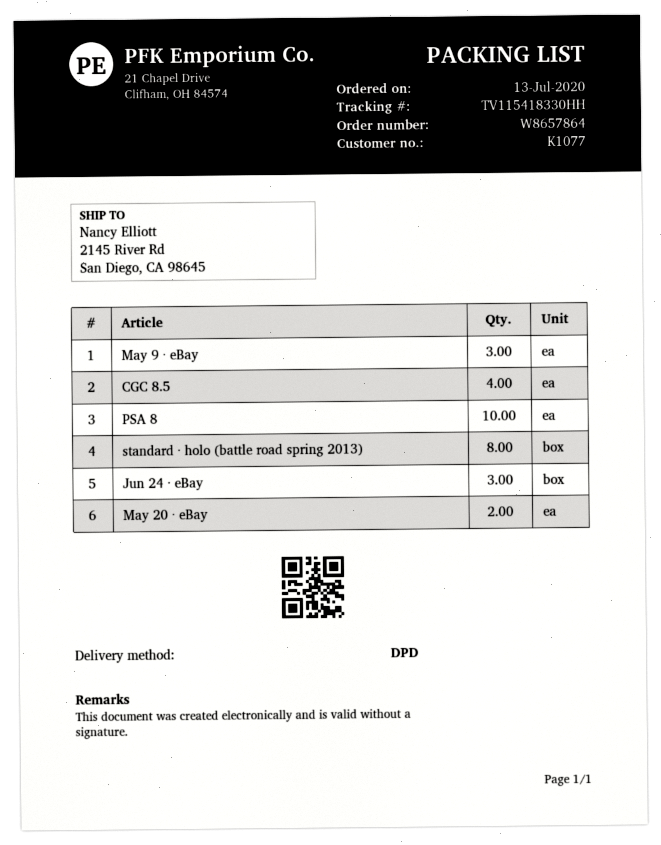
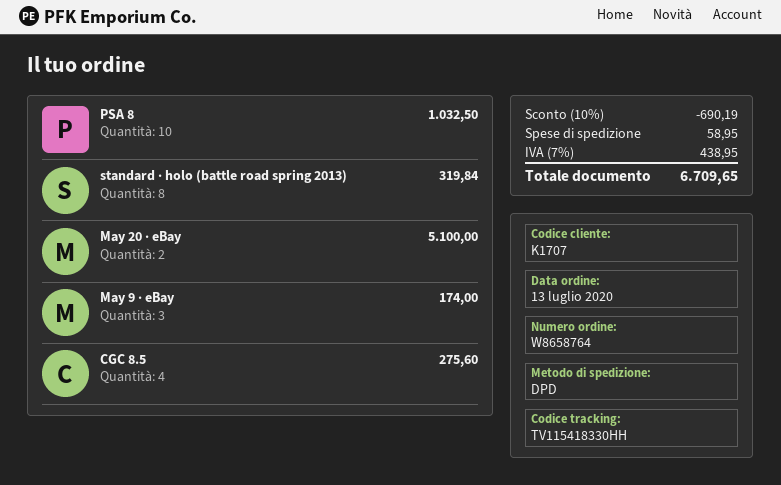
order number: W8657864 -> W8658764
customer number: K1077 -> K1707
Jun 24 · eBay: 3 -> none

